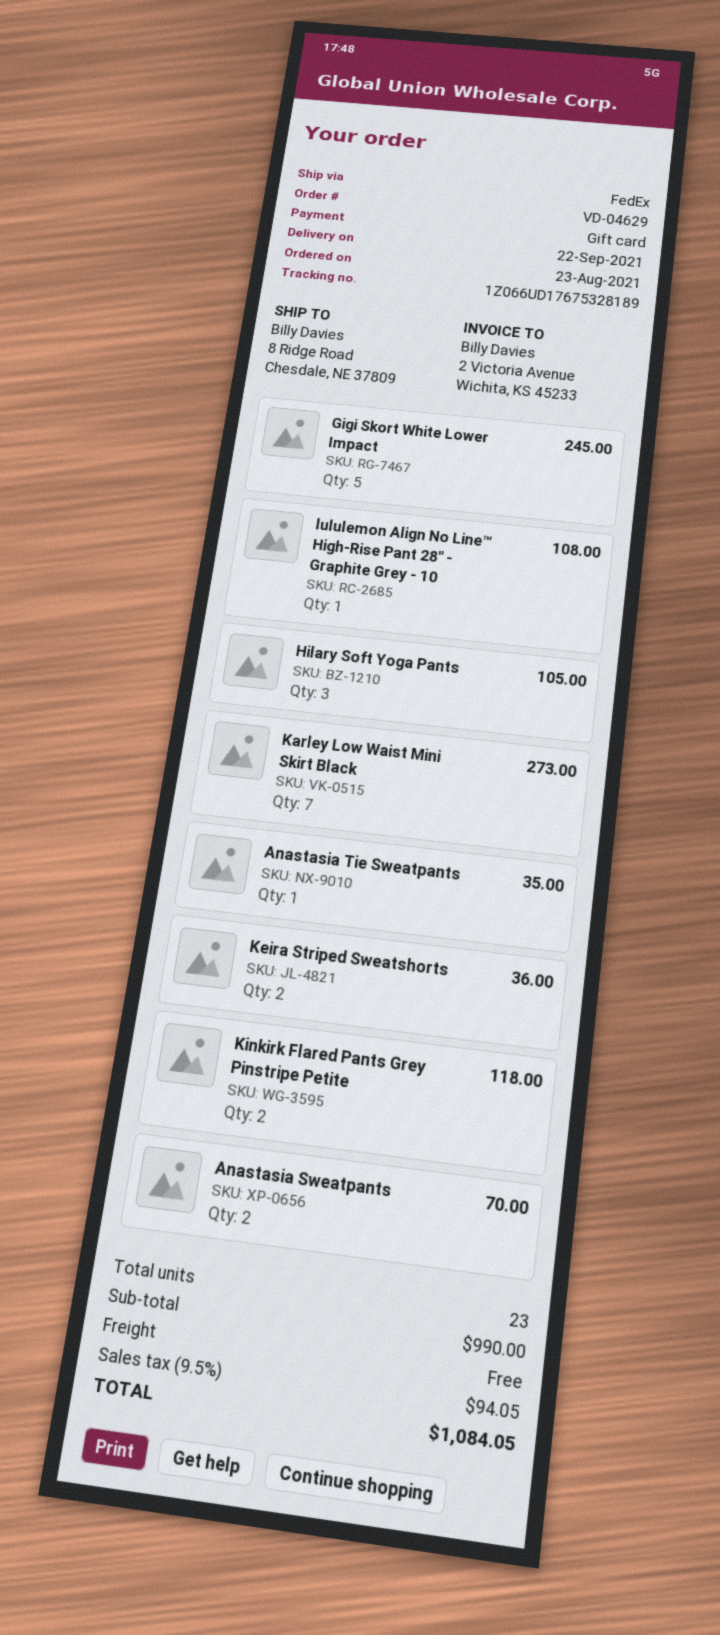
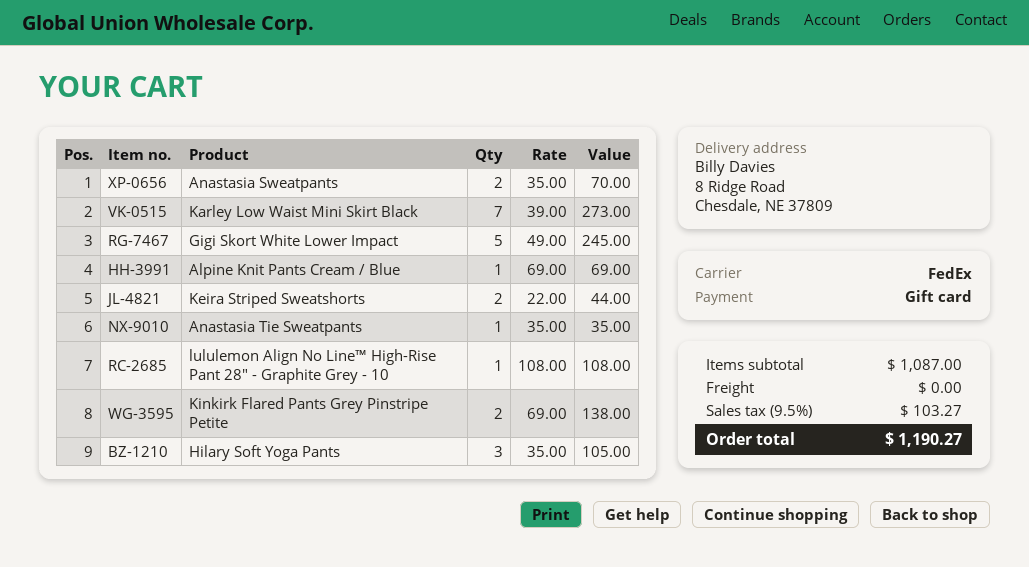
Keira Striped Sweatshorts: 2 for 36.00 -> 2 for 44.00
Kinkirk Flared Pants Grey Pinstripe Petite: 2 for 118.00 -> 2 for 138.00
Alpine Knit Pants Cream / Blue: none -> 1 for 69.00
subtotal: 990.00 -> 1087.00
tax: 9.5% = 94.05 -> 9.5% = 103.27
total: 1084.05 -> 1190.27

